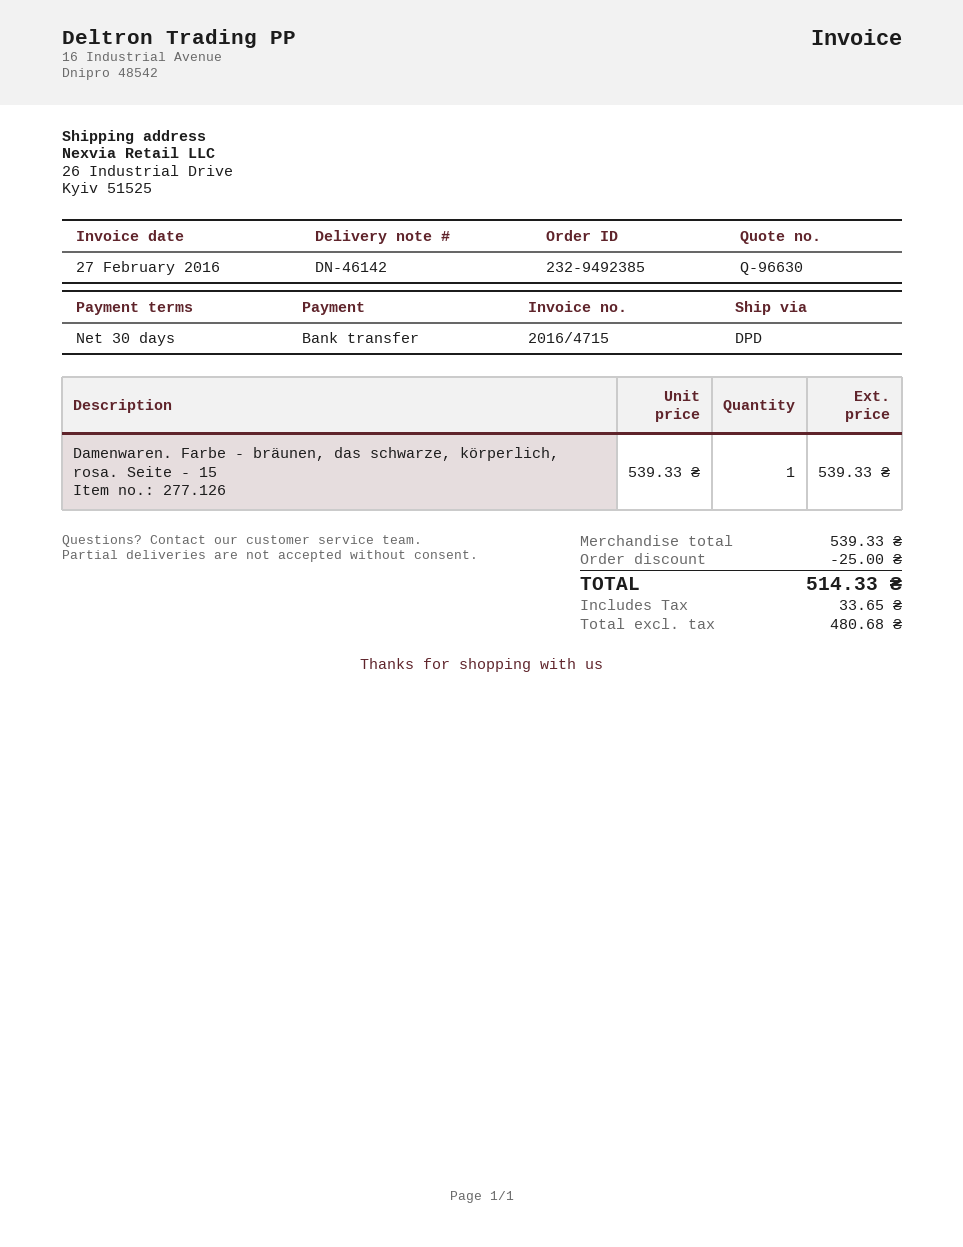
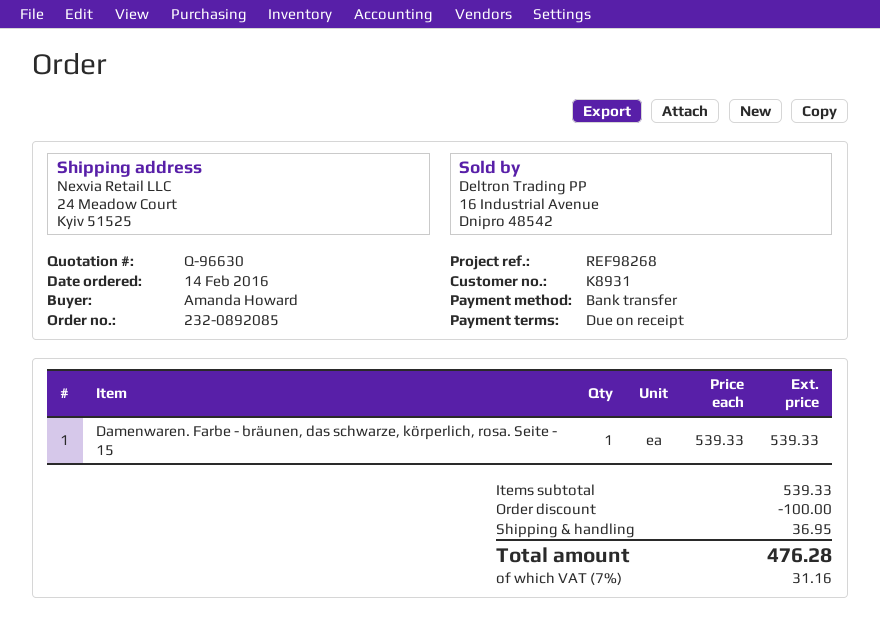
order number: 232-9492385 -> 232-0892085
payment terms: 30 days -> on receipt
ship to: 26 Industrial Drive, Kyiv 51525 -> 24 Meadow Court, Kyiv 51525
discount: 25.00 -> 100.00
shipping: none -> 36.95
tax: 33.65 -> 31.16
total: 514.33 -> 476.28

